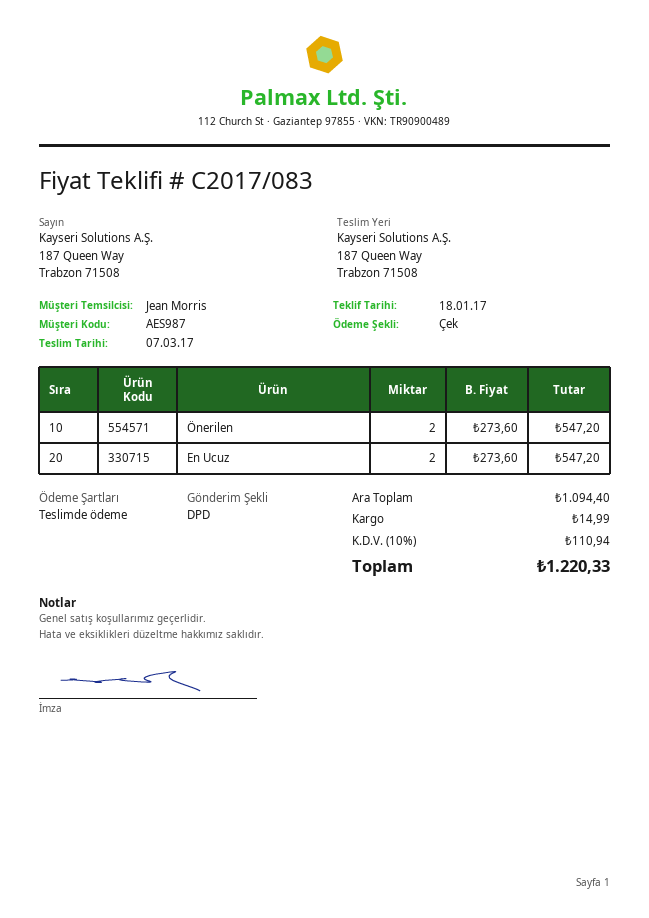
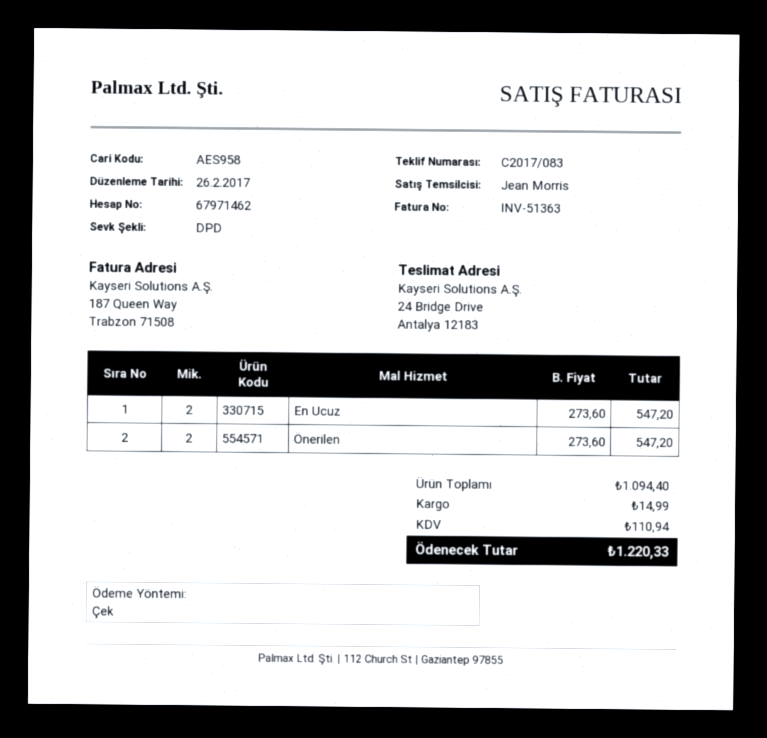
customer number: AES987 -> AES958
ship to: 187 Queen Way, Trabzon 71508 -> 24 Bridge Drive, Antalya 12183

